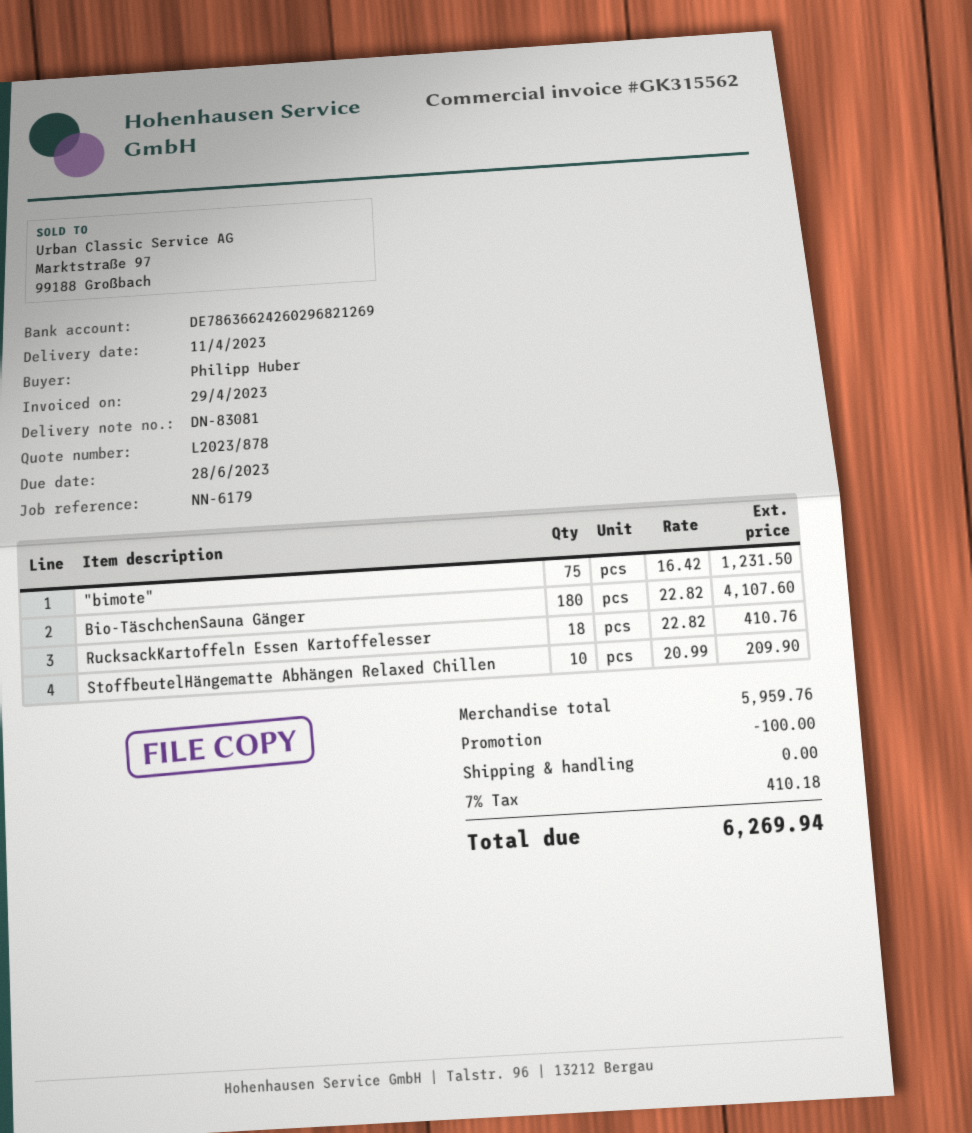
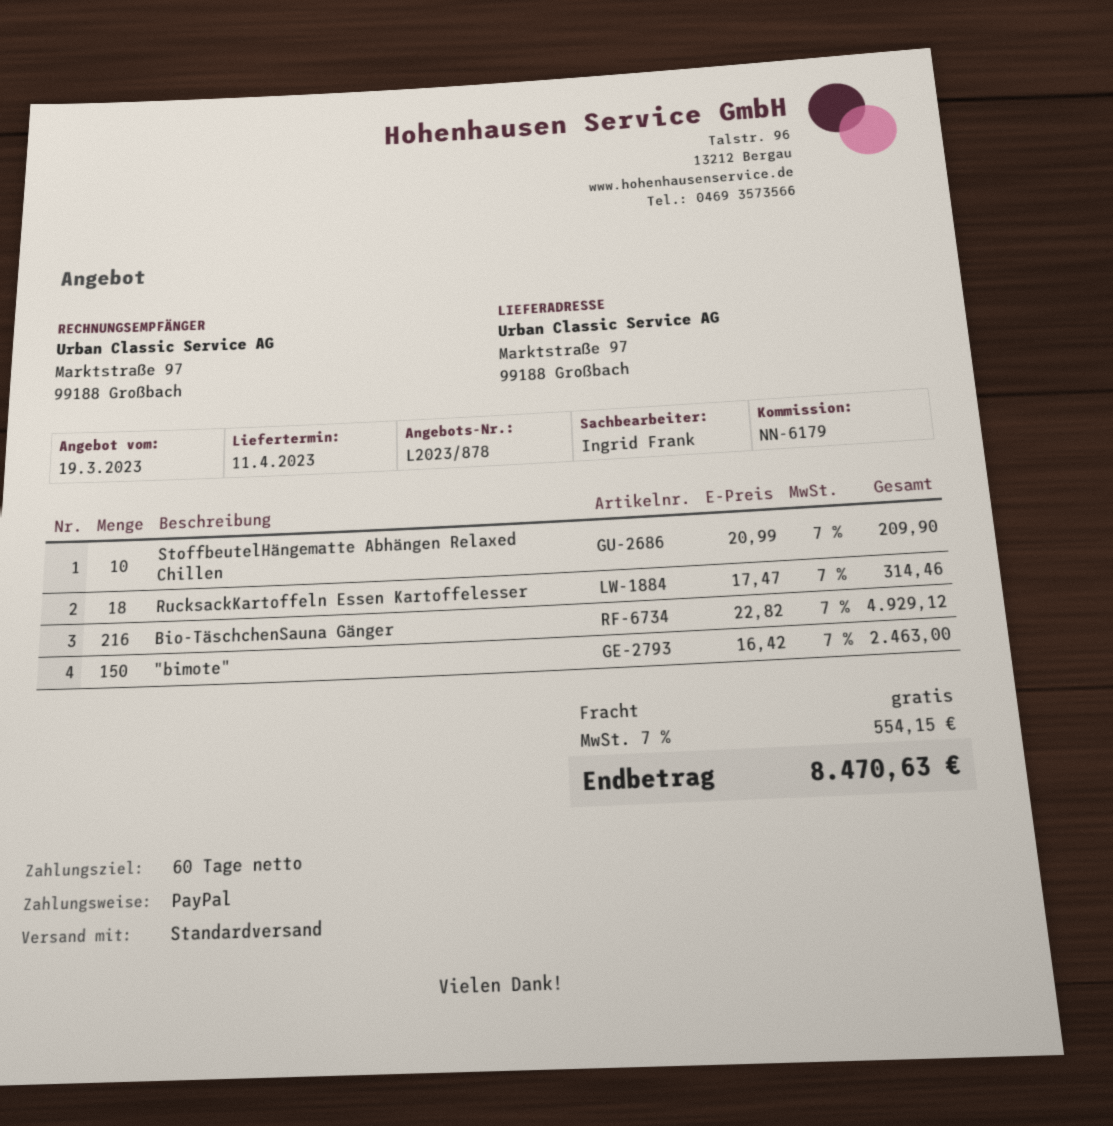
"bimote": 75 x 16.42 = 1231.50 -> 150 x 16.42 = 2463.00
Bio-TäschchenSauna Gänger: 180 x 22.82 = 4107.60 -> 216 x 22.82 = 4929.12
RucksackKartoffeln Essen Kartoffelesser: 18 x 22.82 = 410.76 -> 18 x 17.47 = 314.46
discount: 100.00 -> none
tax: 7% = 410.18 -> 7% = 554.15
total: 6269.94 -> 8470.63

